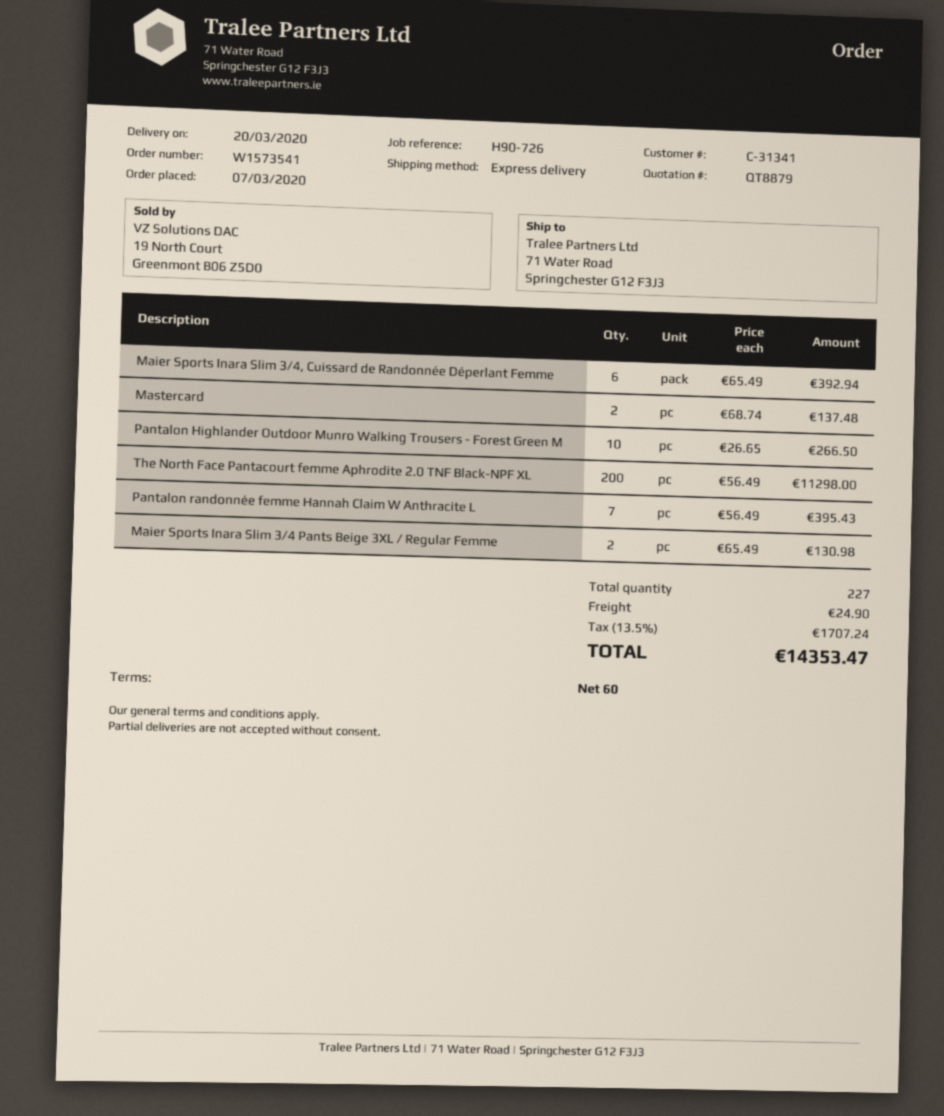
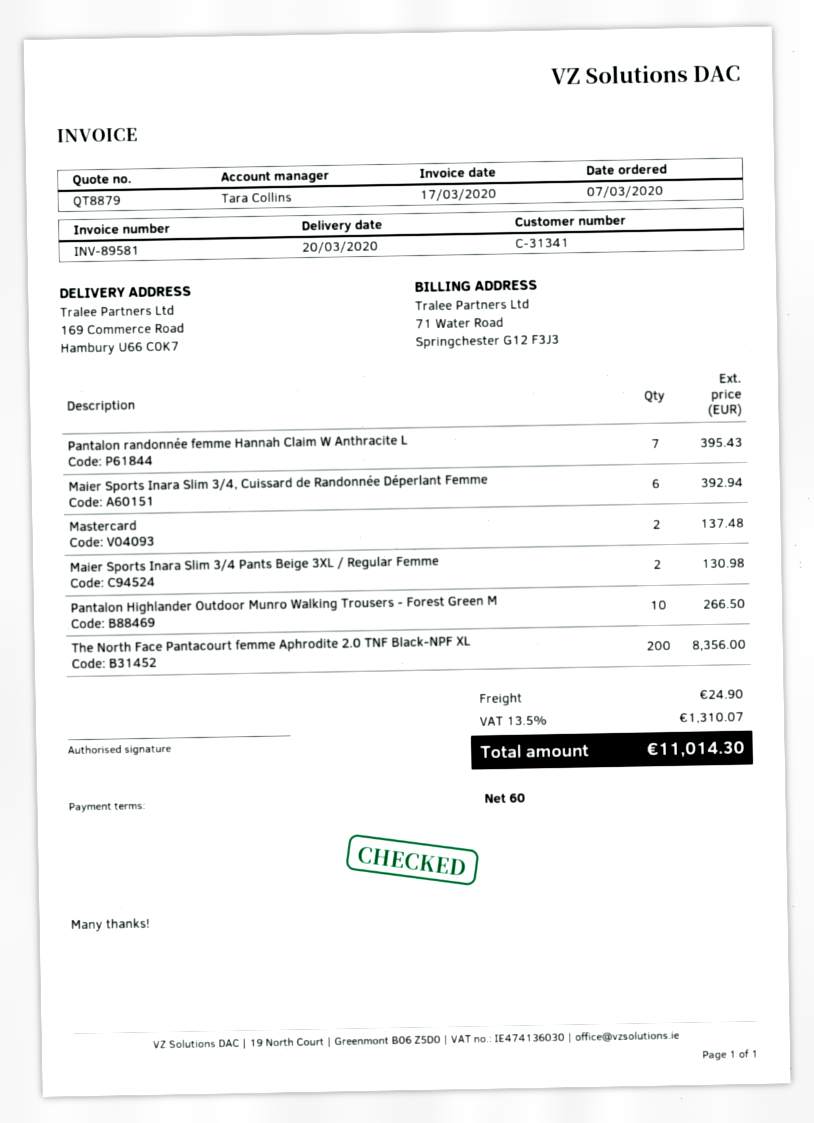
ship to: 71 Water Road, Springchester G12 F3J3 -> 169 Commerce Road, Hambury U66 C0K7
The North Face Pantacourt femme Aphrodite 2.0 TNF Black-NPF XL: 200 for 11298.00 -> 200 for 8356.00
tax: 13.5% = 1707.24 -> 13.5% = 1310.07
total: 14353.47 -> 11014.30

